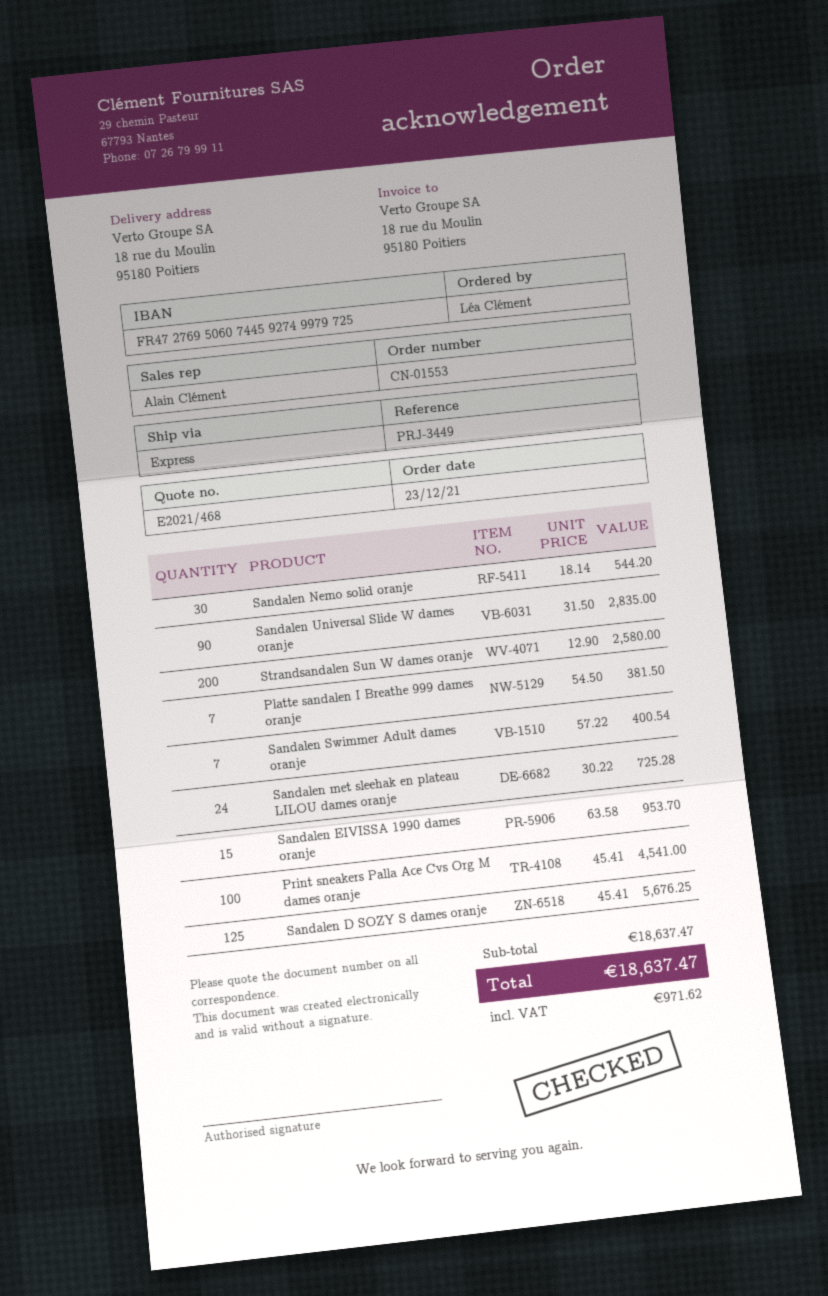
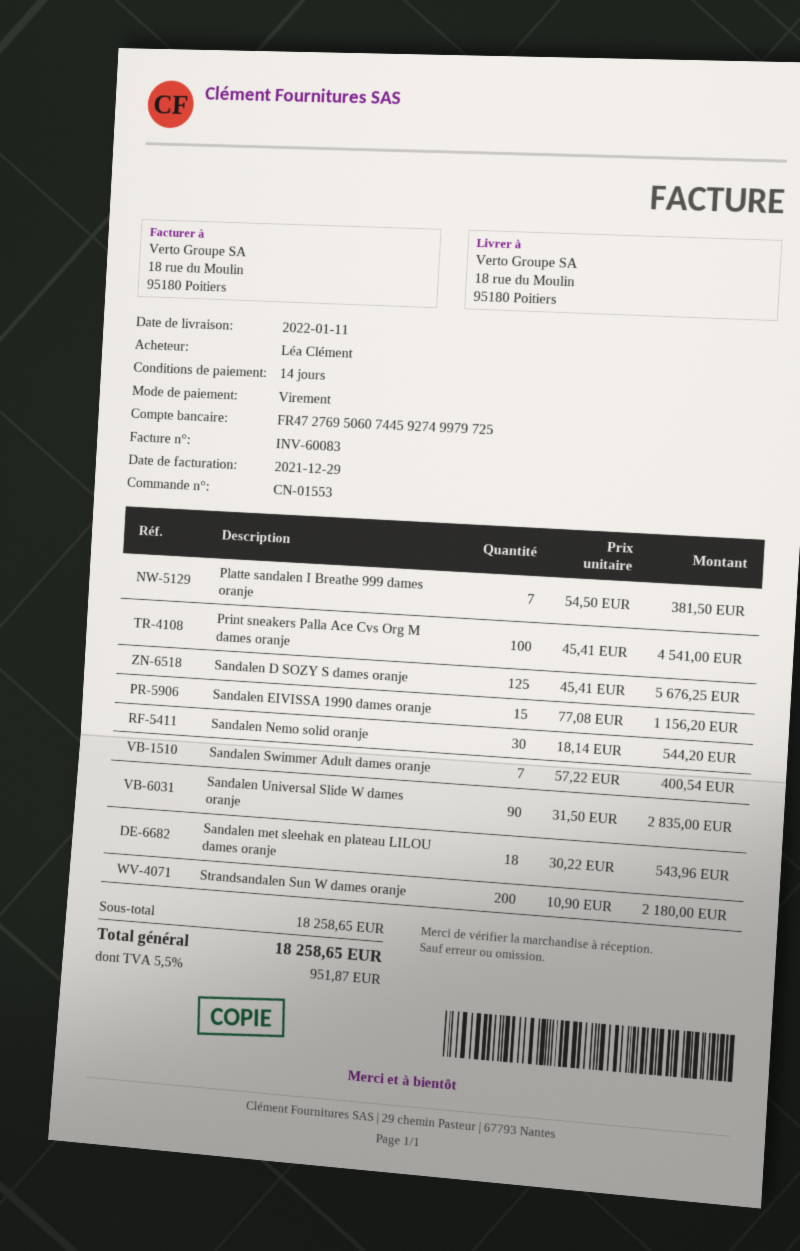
Strandsandalen Sun W dames oranje: 200 x 12.90 = 2580.00 -> 200 x 10.90 = 2180.00
Sandalen met sleehak en plateau LILOU dames oranje: 24 x 30.22 = 725.28 -> 18 x 30.22 = 543.96
Sandalen EIVISSA 1990 dames oranje: 15 x 63.58 = 953.70 -> 15 x 77.08 = 1156.20
subtotal: 18637.47 -> 18258.65
tax: 971.62 -> 951.87
total: 18637.47 -> 18258.65

